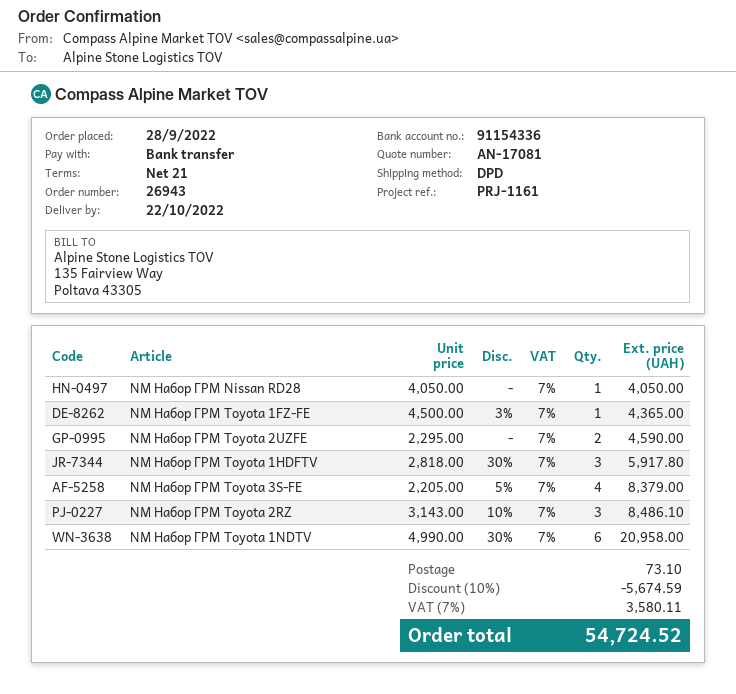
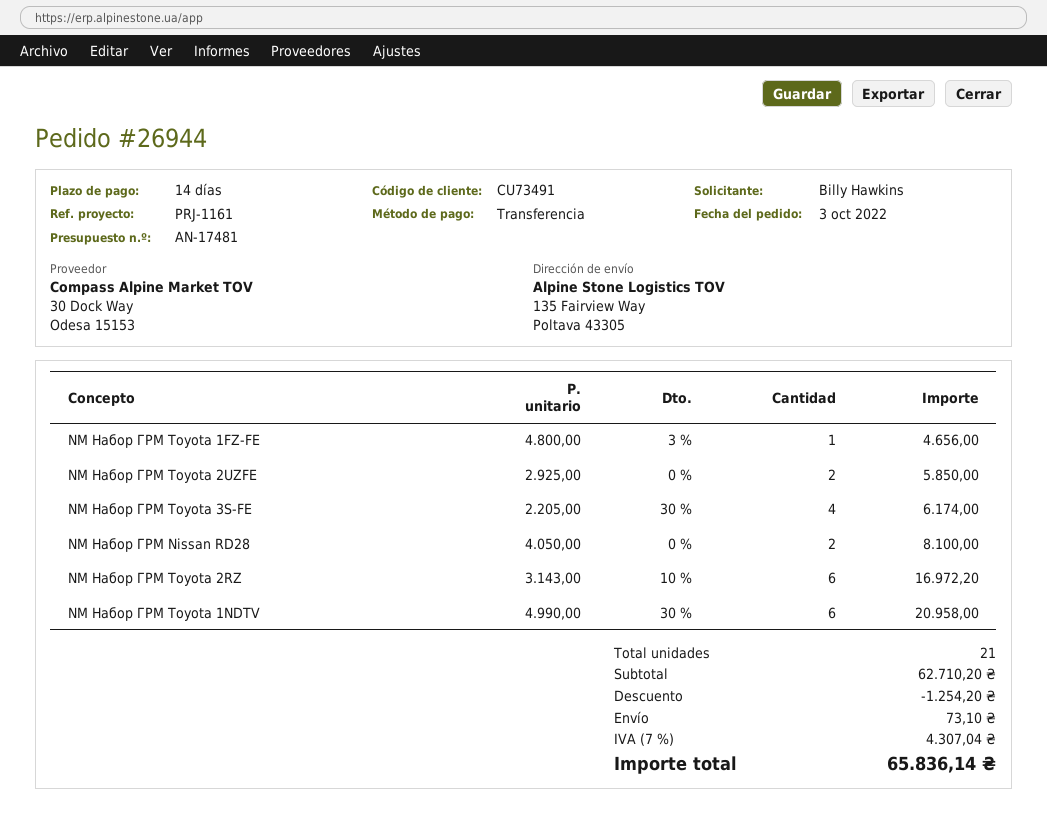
quote number: AN-17081 -> AN-17481
order number: 26943 -> 26944
order date: 2022-09-28 -> 2022-10-03
payment terms: 21 days -> 14 days
NM Набор ГРМ Nissan RD28: 1 x 4050.00 = 4050.00 -> 2 x 4050.00 = 8100.00
NM Набор ГРМ Toyota 1FZ-FE: 1 x 4500.00 - 3% = 4365.00 -> 1 x 4800.00 - 3% = 4656.00
NM Набор ГРМ Toyota 2UZFE: 2 x 2295.00 = 4590.00 -> 2 x 2925.00 = 5850.00
NM Набор ГРМ Toyota 1HDFTV: 3 x 2818.00 - 30% = 5917.80 -> none
NM Набор ГРМ Toyota 3S-FE: 4 x 2205.00 - 5% = 8379.00 -> 4 x 2205.00 - 30% = 6174.00
NM Набор ГРМ Toyota 2RZ: 3 x 3143.00 - 10% = 8486.10 -> 6 x 3143.00 - 10% = 16972.20
discount: 5674.59 -> 1254.20
tax: 7% = 3580.11 -> 7% = 4307.04
total: 54724.52 -> 65836.14

